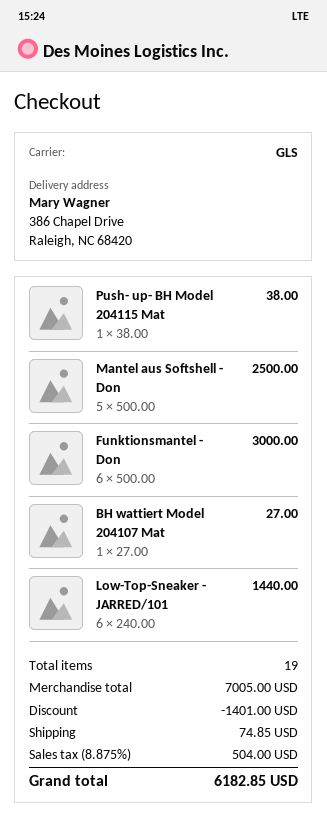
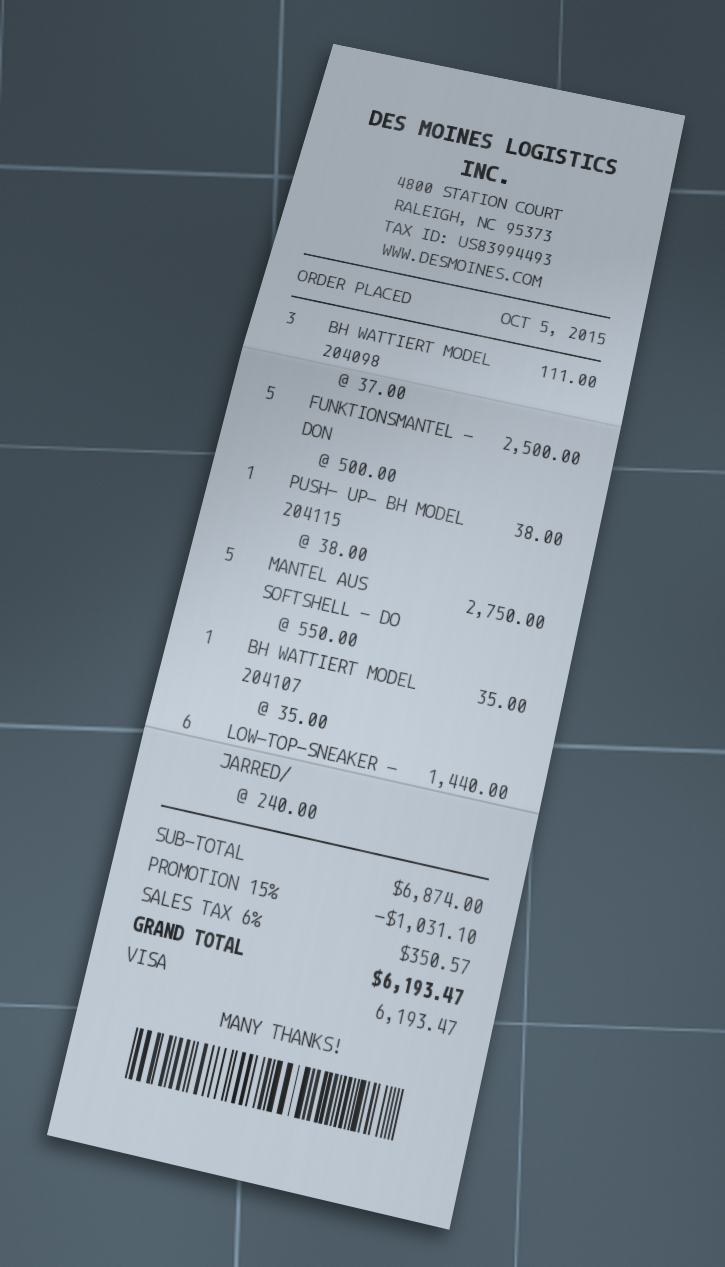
Mantel aus Softshell - Don: 5 x 500.00 = 2500.00 -> 5 x 550.00 = 2750.00
Funktionsmantel - Don: 6 x 500.00 = 3000.00 -> 5 x 500.00 = 2500.00
BH wattiert Model 204107 Mat: 1 x 27.00 = 27.00 -> 1 x 35.00 = 35.00
BH WATTIERT MODEL 204098: none -> 3 x 37.00 = 111.00
subtotal: 7005.00 -> 6874.00
discount: 1401.00 -> 1031.10
shipping: 74.85 -> none
tax: 8.875% = 504.00 -> 6% = 350.57
total: 6182.85 -> 6193.47

